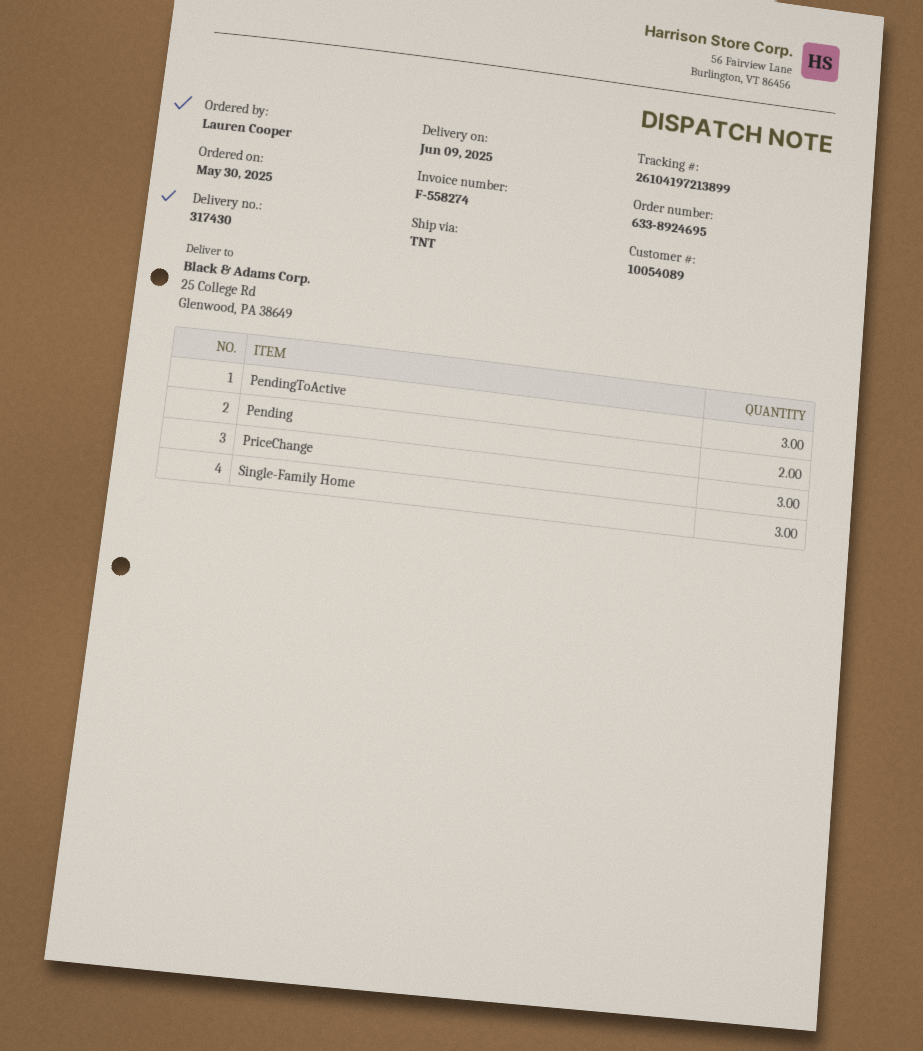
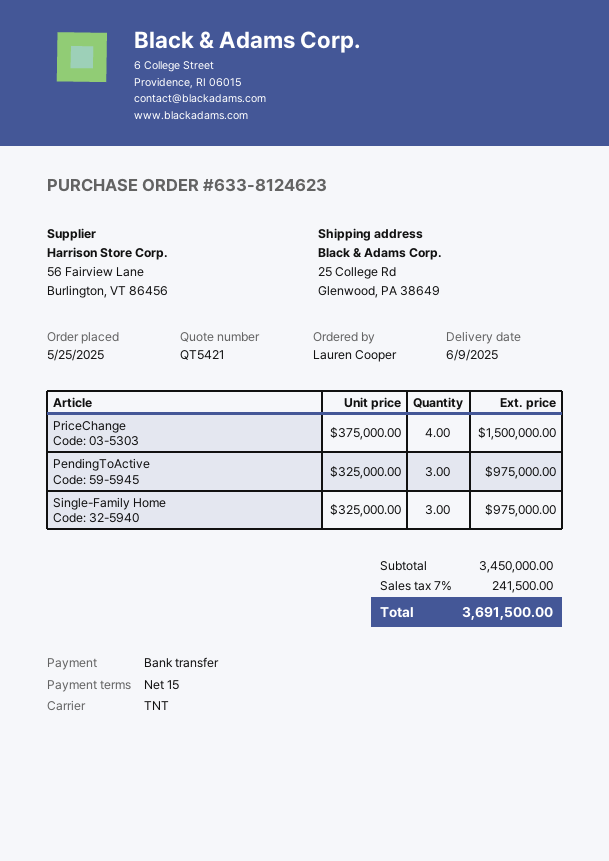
order number: 633-8924695 -> 633-8124623
order date: 2025-05-30 -> 2025-05-25
Pending: 2 -> none
PriceChange: 3 -> 4

